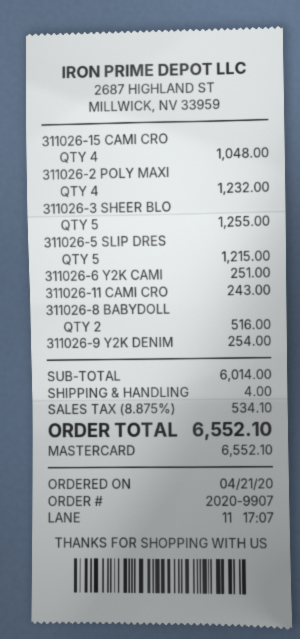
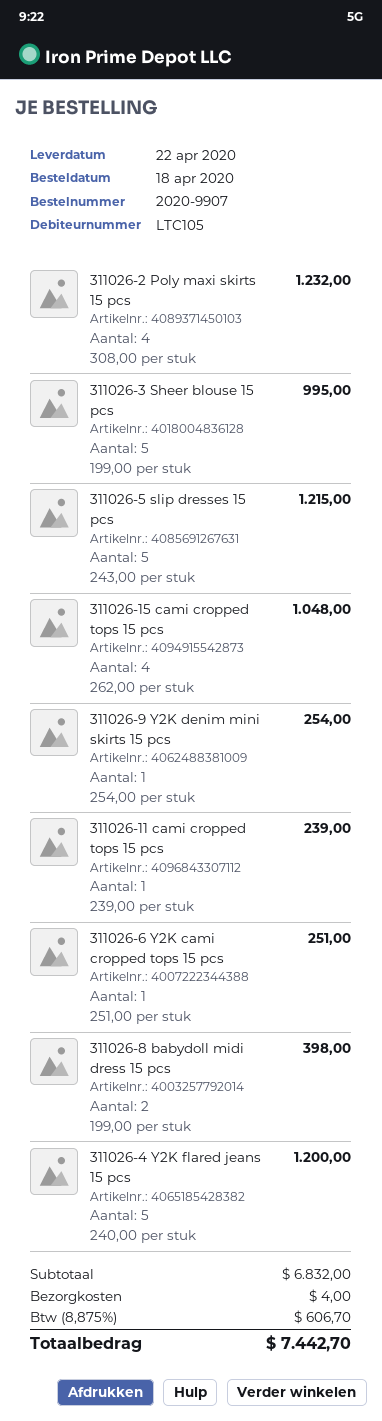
order date: 2020-04-21 -> 2020-04-18
311026-3 SHEER BLO: 5 for 1255.00 -> 5 for 995.00
311026-11 CAMI CRO: 1 for 243.00 -> 1 for 239.00
311026-8 BABYDOLL: 2 for 516.00 -> 2 for 398.00
311026-4 Y2K flared jeans 15 pcs: none -> 5 for 1200.00
subtotal: 6014.00 -> 6832.00
tax: 8.875% = 534.10 -> 8.875% = 606.70
total: 6552.10 -> 7442.70

